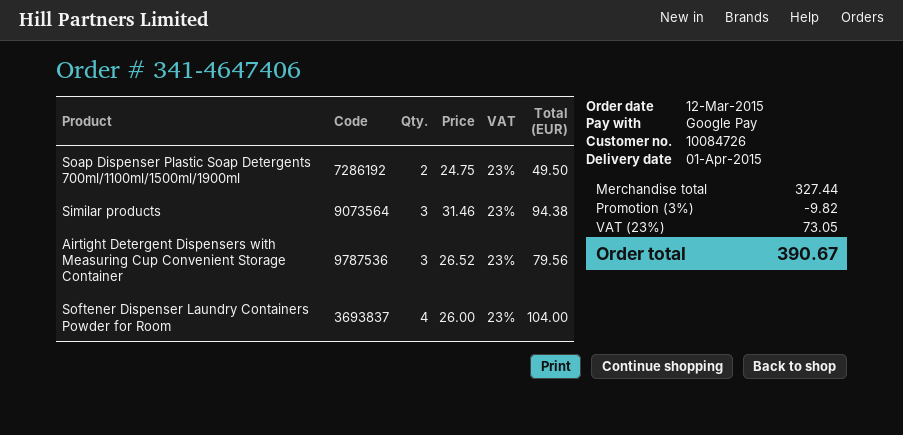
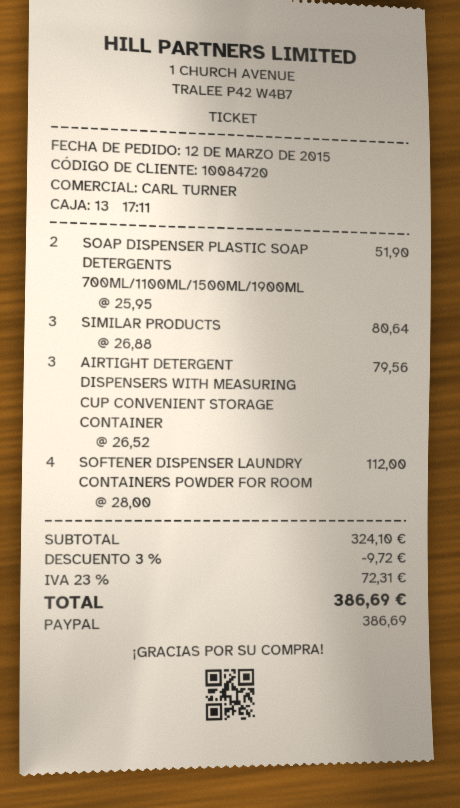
customer number: 10084726 -> 10084720
payment method: Google Pay -> PayPal
Soap Dispenser Plastic Soap Detergents 700ml/1100ml/1500ml/1900ml: 2 x 24.75 = 49.50 -> 2 x 25.95 = 51.90
Similar products: 3 x 31.46 = 94.38 -> 3 x 26.88 = 80.64
Softener Dispenser Laundry Containers Powder for Room: 4 x 26.00 = 104.00 -> 4 x 28.00 = 112.00
subtotal: 327.44 -> 324.10
discount: 3% = 9.82 -> 3% = 9.72
tax: 23% = 73.05 -> 23% = 72.31
total: 390.67 -> 386.69

